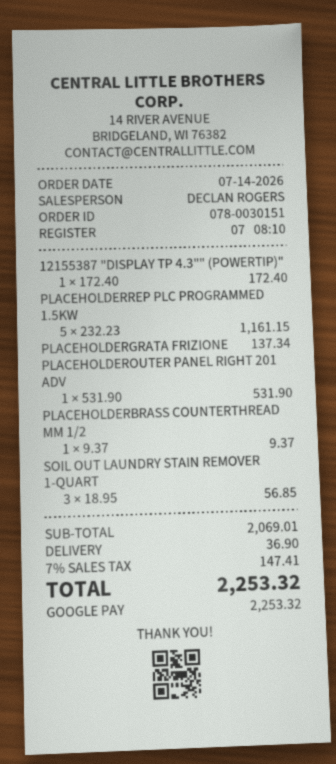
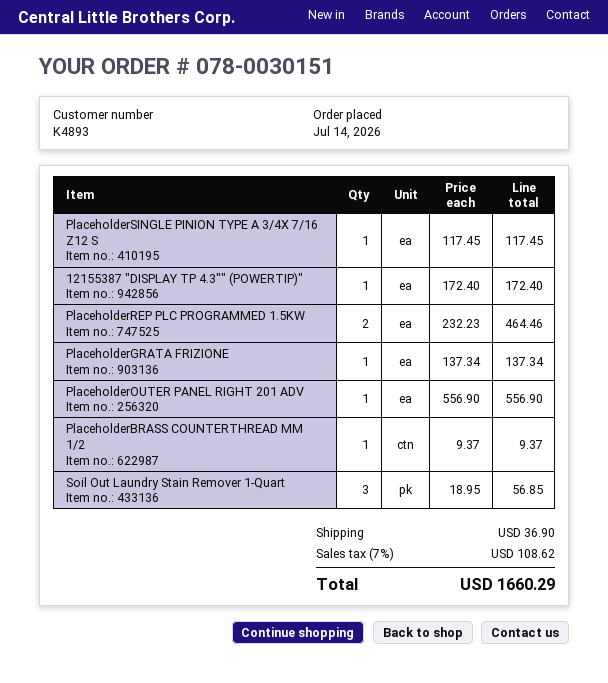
PLACEHOLDERREP PLC PROGRAMMED 1.5KW: 5 x 232.23 = 1161.15 -> 2 x 232.23 = 464.46
PLACEHOLDEROUTER PANEL RIGHT 201 ADV: 1 x 531.90 = 531.90 -> 1 x 556.90 = 556.90
PlaceholderSINGLE PINION TYPE A 3/4X 7/16 Z12 S: none -> 1 x 117.45 = 117.45
tax: 7% = 147.41 -> 7% = 108.62
total: 2253.32 -> 1660.29

